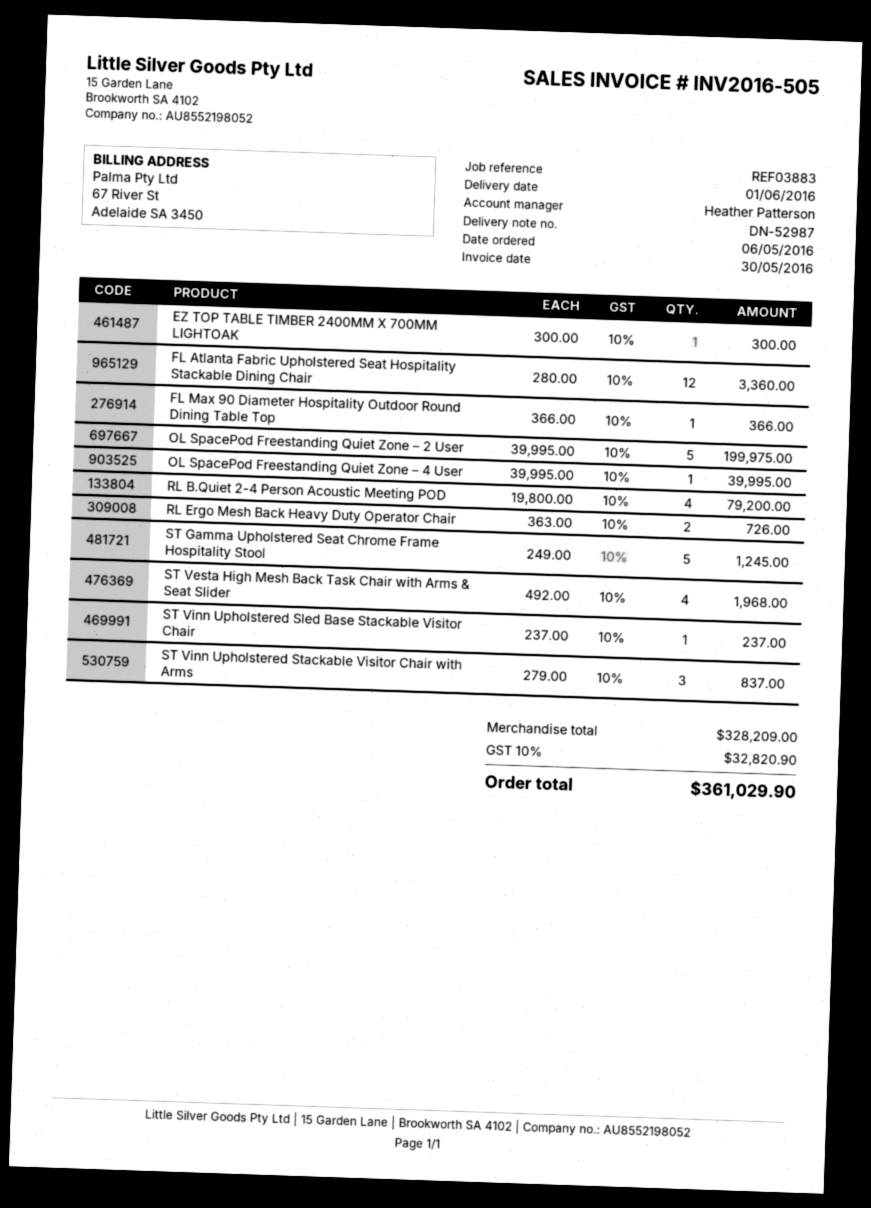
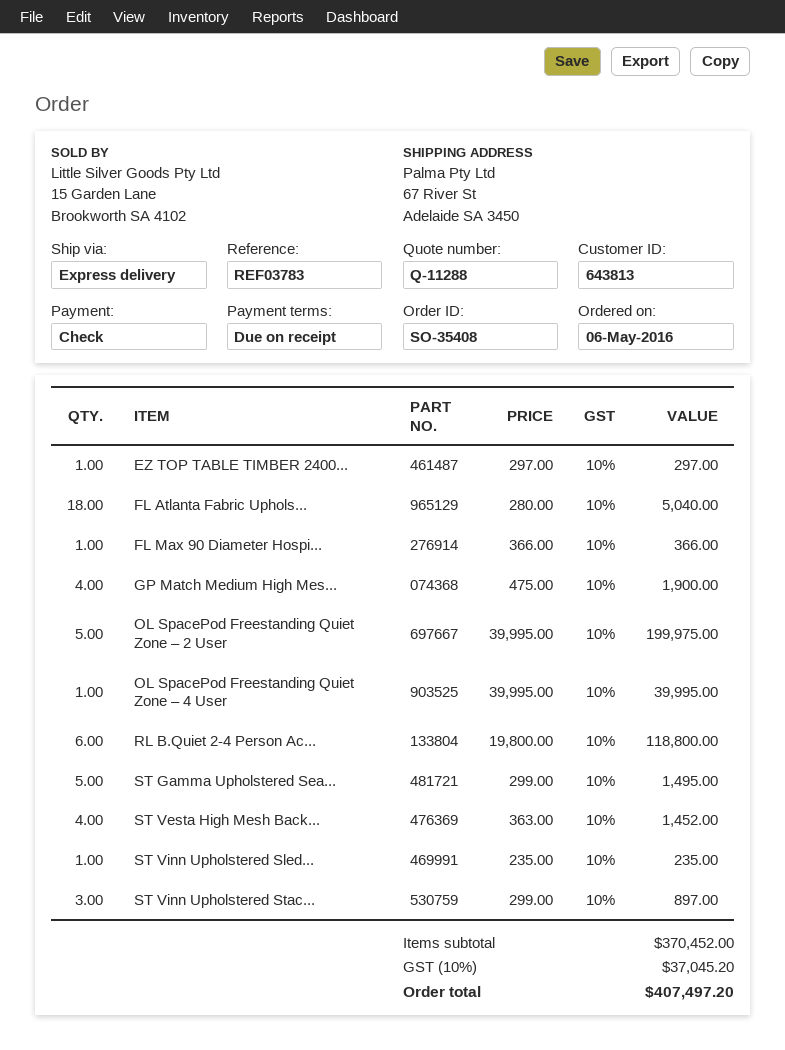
reference: REF03883 -> REF03783
EZ TOP TABLE TIMBER 2400MM X 700MM LIGHTOAK: 1 x 300.00 = 300.00 -> 1 x 297.00 = 297.00
FL Atlanta Fabric Upholstered Seat Hospitality Stackable Dining Chair: 12 x 280.00 = 3360.00 -> 18 x 280.00 = 5040.00
RL B.Quiet 2-4 Person Acoustic Meeting POD: 4 x 19800.00 = 79200.00 -> 6 x 19800.00 = 118800.00
RL Ergo Mesh Back Heavy Duty Operator Chair: 2 x 363.00 = 726.00 -> none
ST Gamma Upholstered Seat Chrome Frame Hospitality Stool: 5 x 249.00 = 1245.00 -> 5 x 299.00 = 1495.00
ST Vesta High Mesh Back Task Chair with Arms & Seat Slider: 4 x 492.00 = 1968.00 -> 4 x 363.00 = 1452.00
ST Vinn Upholstered Sled Base Stackable Visitor Chair: 1 x 237.00 = 237.00 -> 1 x 235.00 = 235.00
ST Vinn Upholstered Stackable Visitor Chair with Arms: 3 x 279.00 = 837.00 -> 3 x 299.00 = 897.00
GP Match Medium High Mes...: none -> 4 x 475.00 = 1900.00
subtotal: 328209.00 -> 370452.00
tax: 10% = 32820.90 -> 10% = 37045.20
total: 361029.90 -> 407497.20

